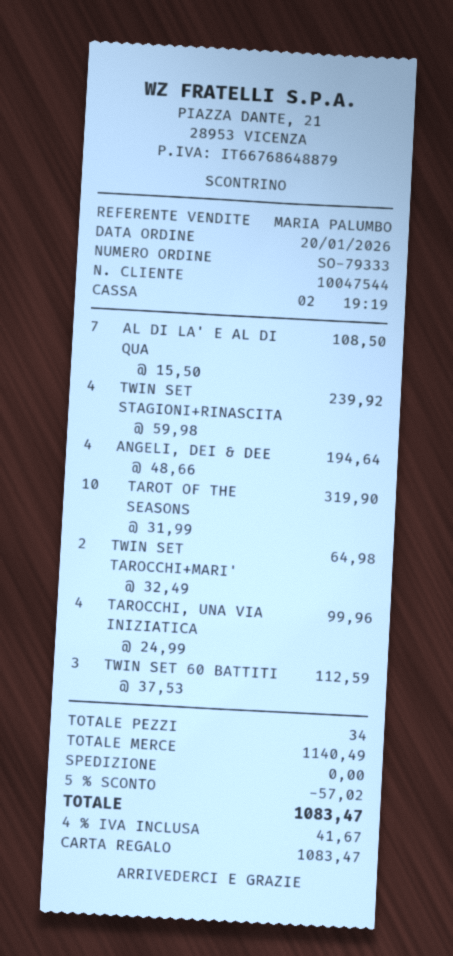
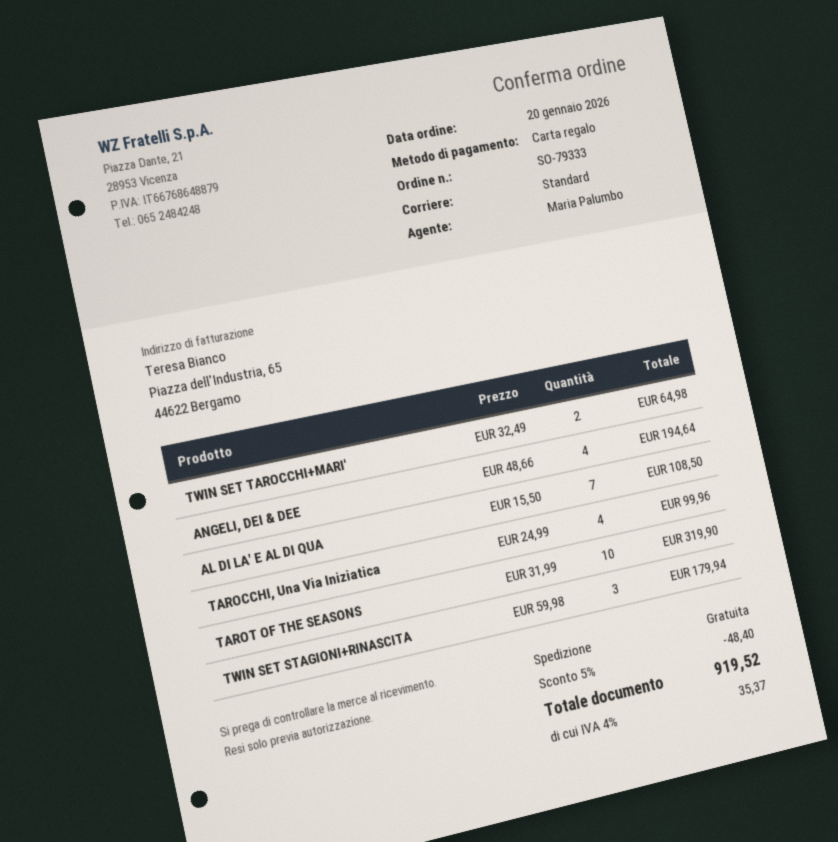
TWIN SET STAGIONI+RINASCITA: 4 x 59.98 = 239.92 -> 3 x 59.98 = 179.94
TWIN SET 60 BATTITI: 3 x 37.53 = 112.59 -> none
discount: 5% = 57.02 -> 5% = 48.40
tax: 4% = 41.67 -> 4% = 35.37
total: 1083.47 -> 919.52

